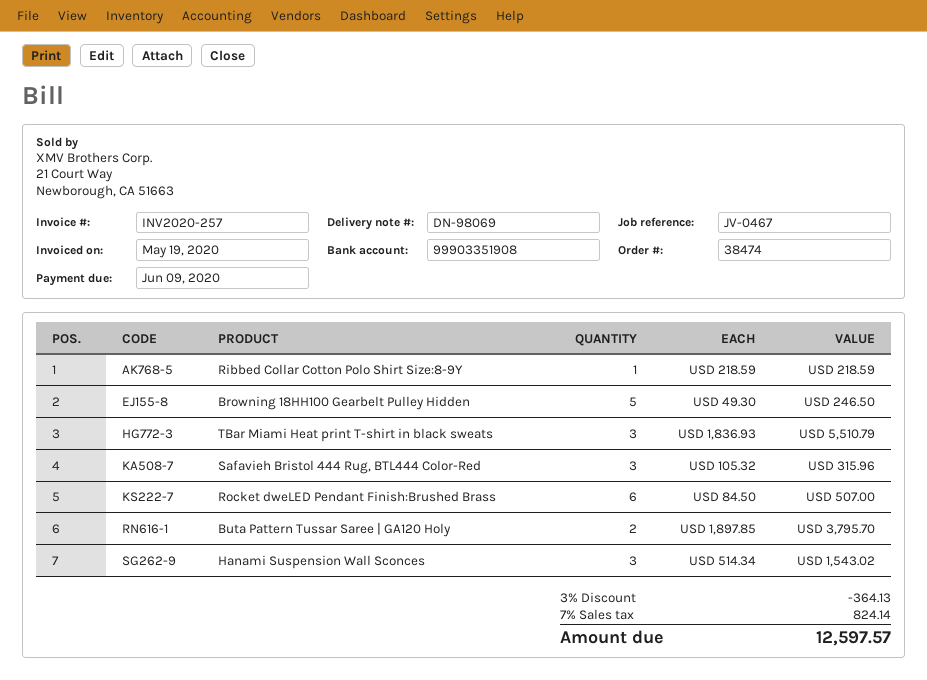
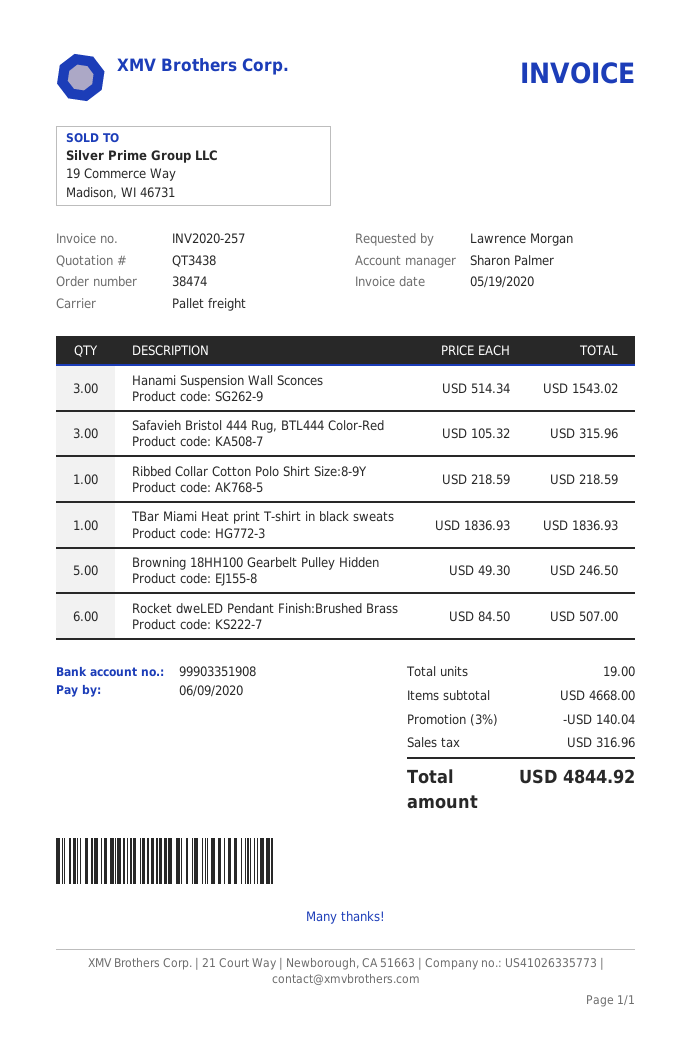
TBar Miami Heat print T-shirt in black sweats: 3 x 1836.93 = 5510.79 -> 1 x 1836.93 = 1836.93
Buta Pattern Tussar Saree | GA120 Holy: 2 x 1897.85 = 3795.70 -> none
discount: 3% = 364.13 -> 3% = 140.04
tax: 824.14 -> 316.96
total: 12597.57 -> 4844.92

